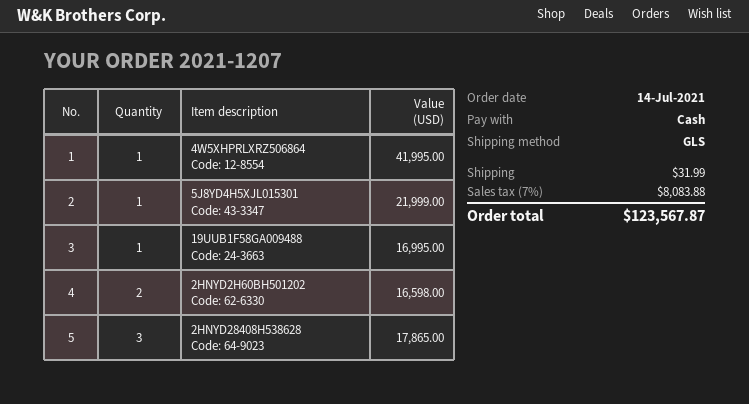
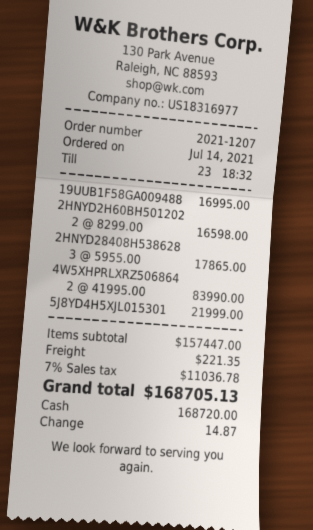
4W5XHPRLXRZ506864: 1 for 41995.00 -> 2 for 83990.00
shipping: 31.99 -> 221.35
tax: 7% = 8083.88 -> 7% = 11036.78
total: 123567.87 -> 168705.13

